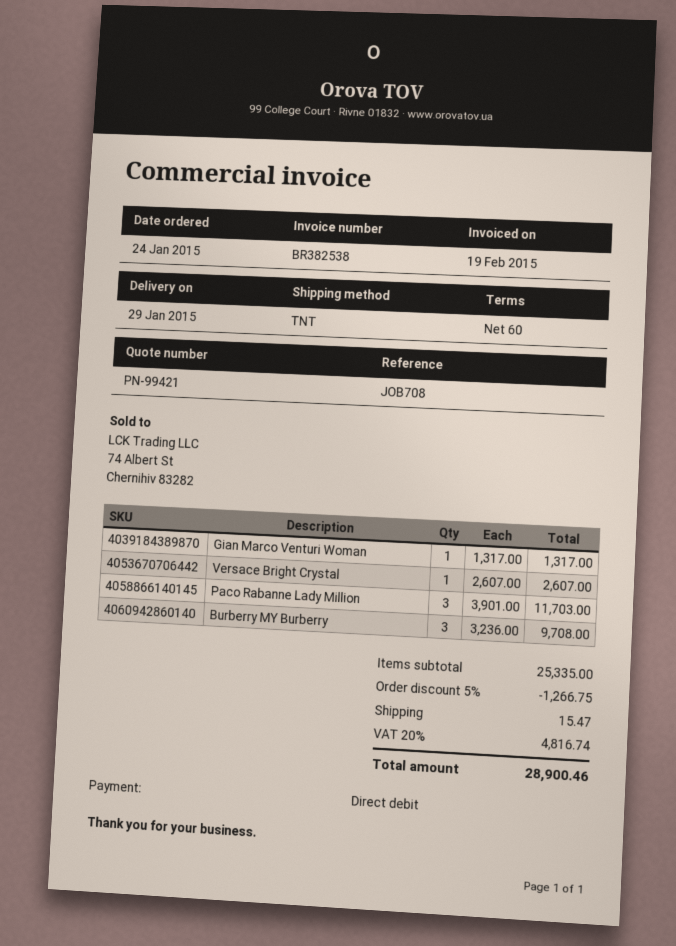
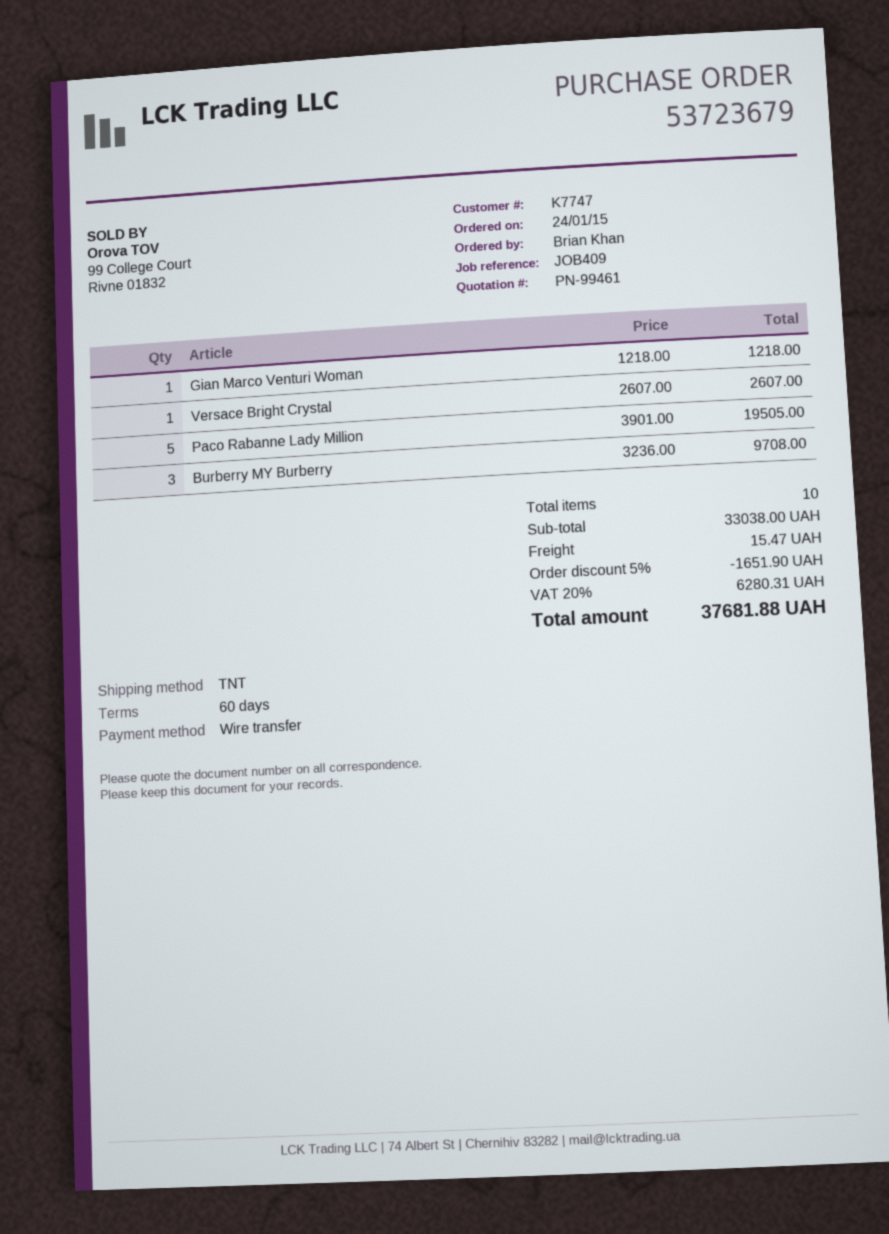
quote number: PN-99421 -> PN-99461
reference: JOB708 -> JOB409
payment method: direct debit -> bank transfer
Gian Marco Venturi Woman: 1 x 1317.00 = 1317.00 -> 1 x 1218.00 = 1218.00
Paco Rabanne Lady Million: 3 x 3901.00 = 11703.00 -> 5 x 3901.00 = 19505.00
subtotal: 25335.00 -> 33038.00
discount: 5% = 1266.75 -> 5% = 1651.90
tax: 20% = 4816.74 -> 20% = 6280.31
total: 28900.46 -> 37681.88

